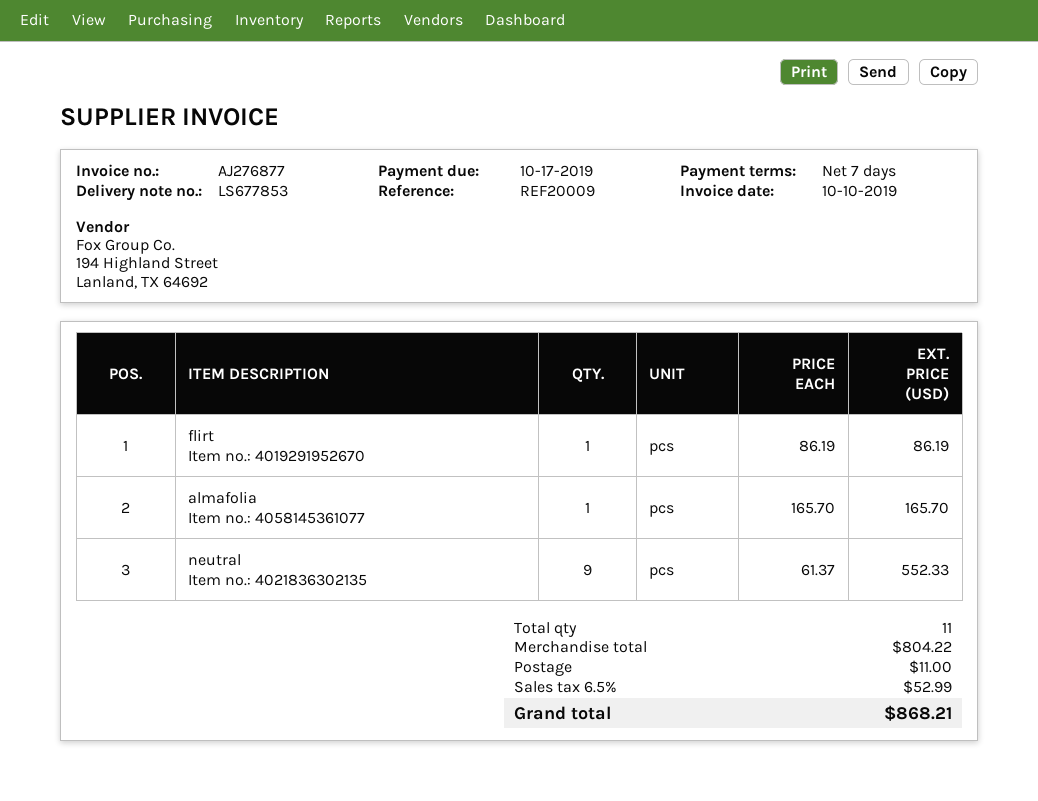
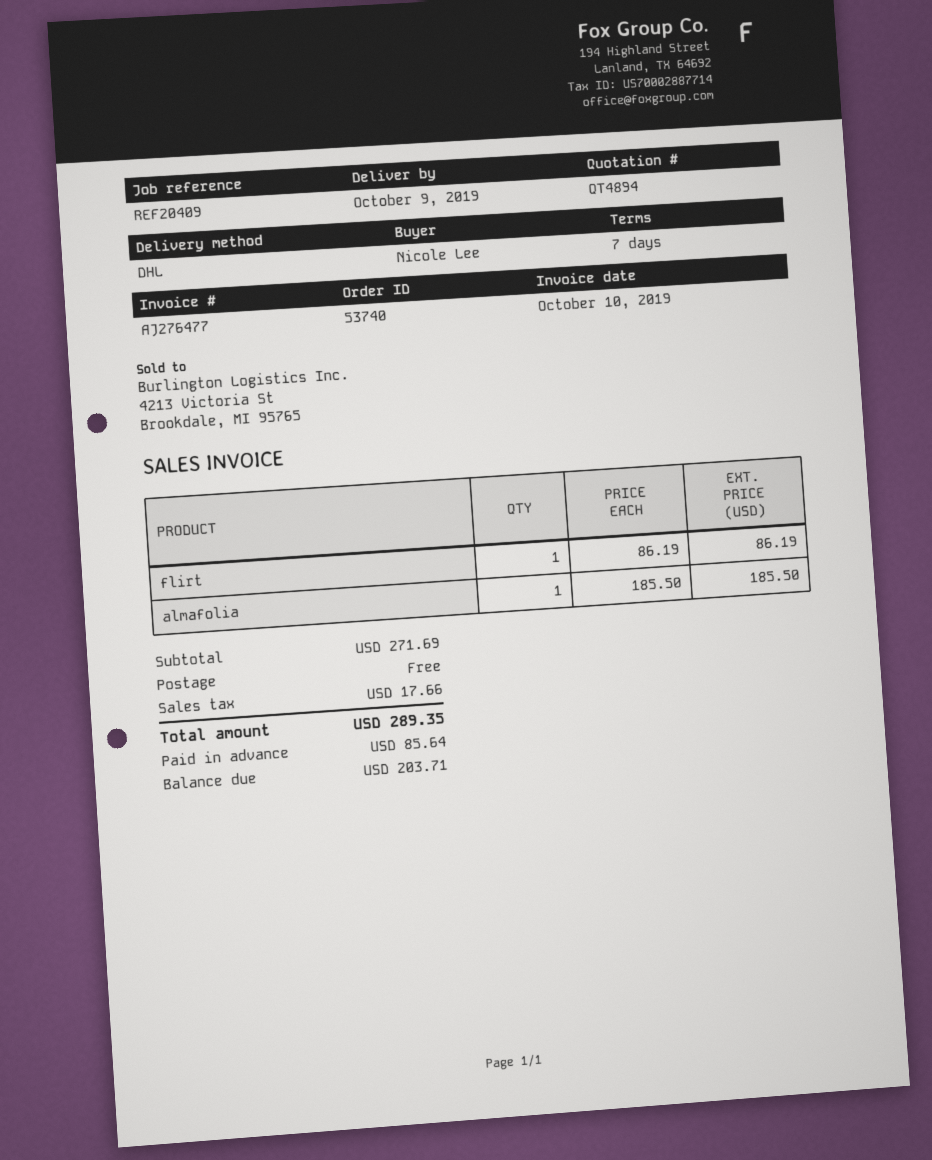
invoice number: AJ276877 -> AJ276477
reference: REF20009 -> REF20409
almafolia: 1 x 165.70 = 165.70 -> 1 x 185.50 = 185.50
neutral: 9 x 61.37 = 552.33 -> none
subtotal: 804.22 -> 271.69
shipping: 11.00 -> 0.00
tax: 52.99 -> 17.66
total: 868.21 -> 289.35

